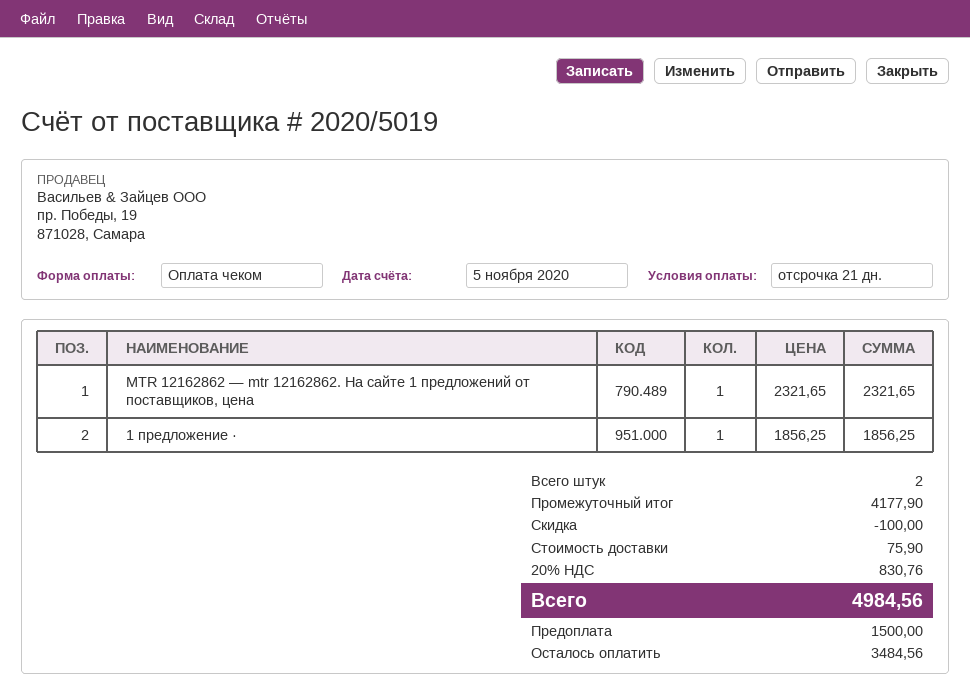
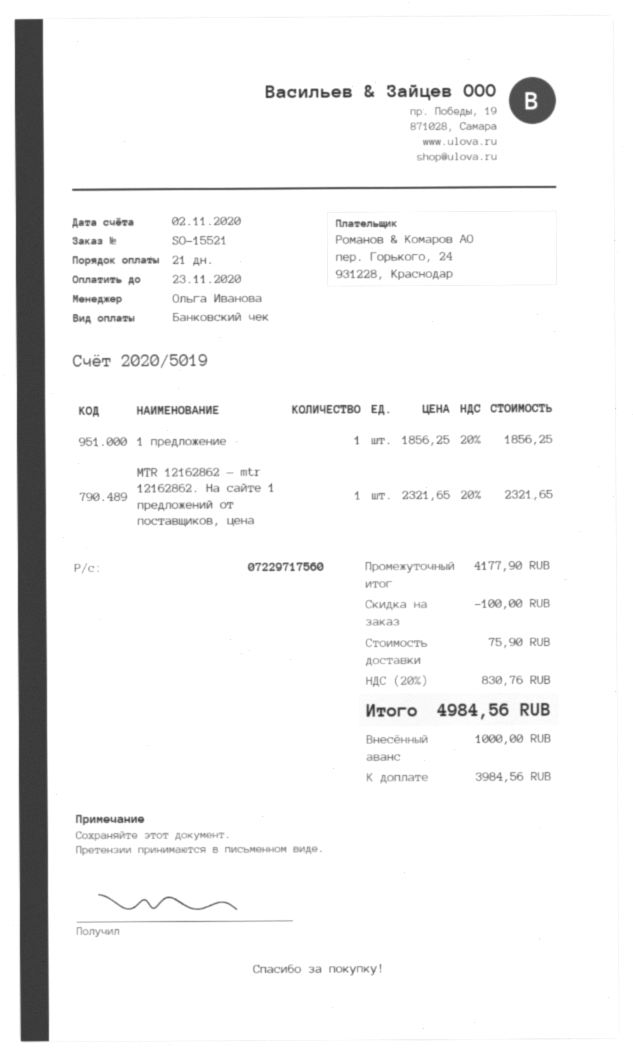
invoice date: 2020-11-05 -> 2020-11-02
deposit: 1500.00 -> 1000.00
balance: 3484.56 -> 3984.56

